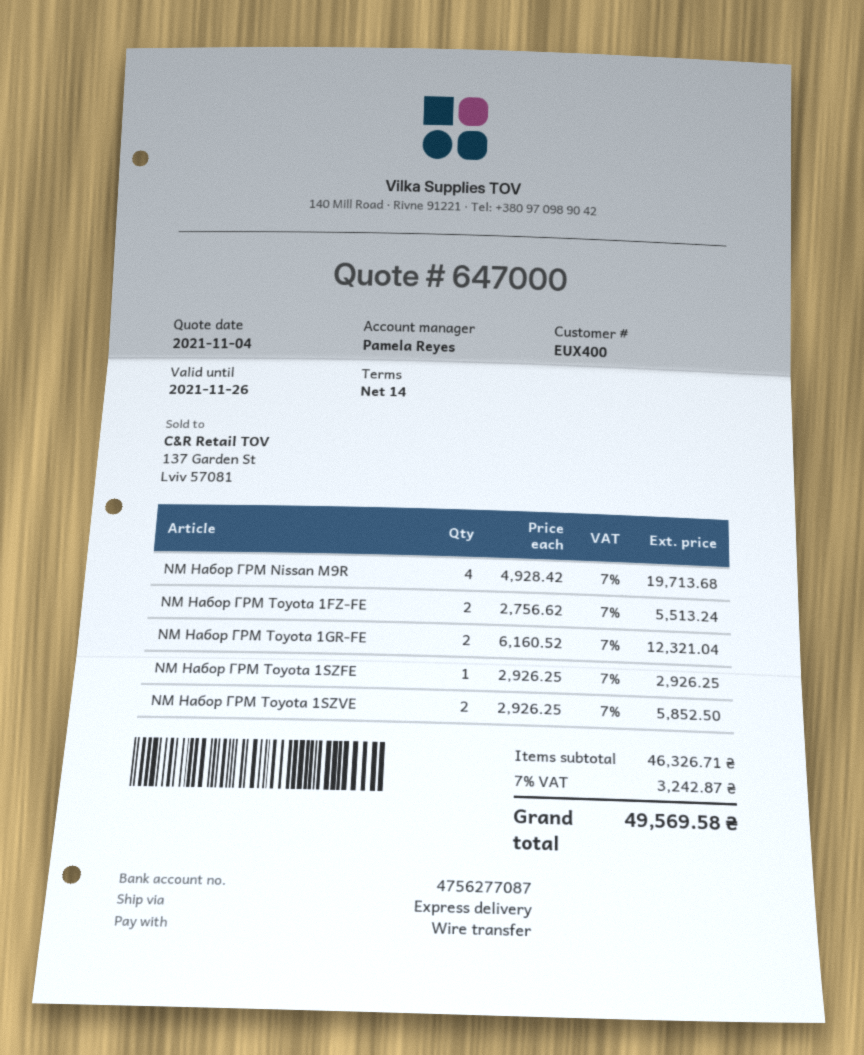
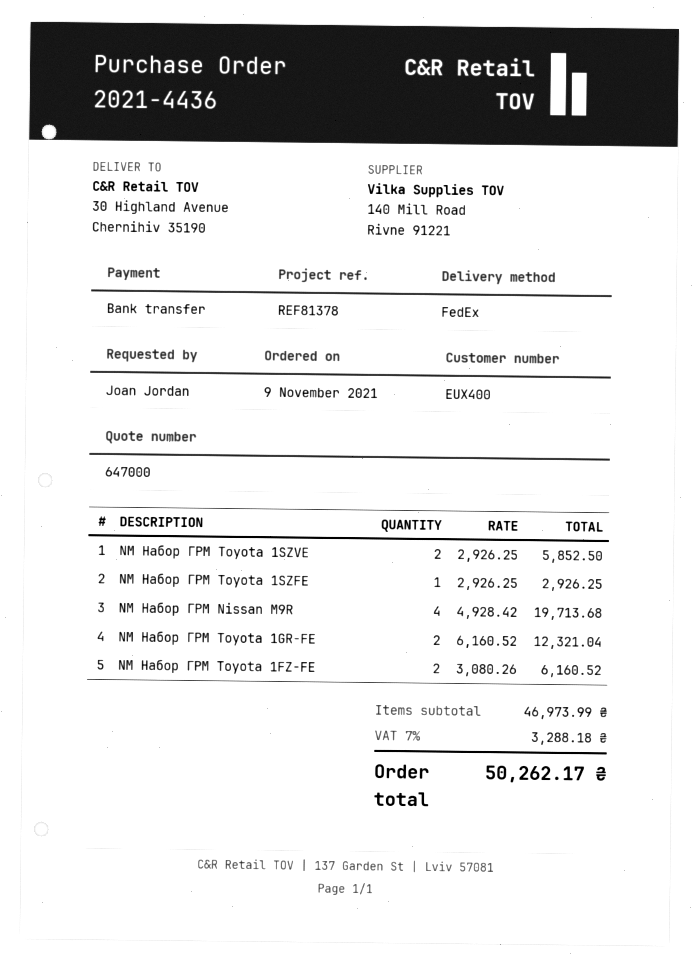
shipping method: express -> FedEx
NM Набор ГРМ Toyota 1FZ-FE: 2 x 2756.62 = 5513.24 -> 2 x 3080.26 = 6160.52
subtotal: 46326.71 -> 46973.99
tax: 7% = 3242.87 -> 7% = 3288.18
total: 49569.58 -> 50262.17

